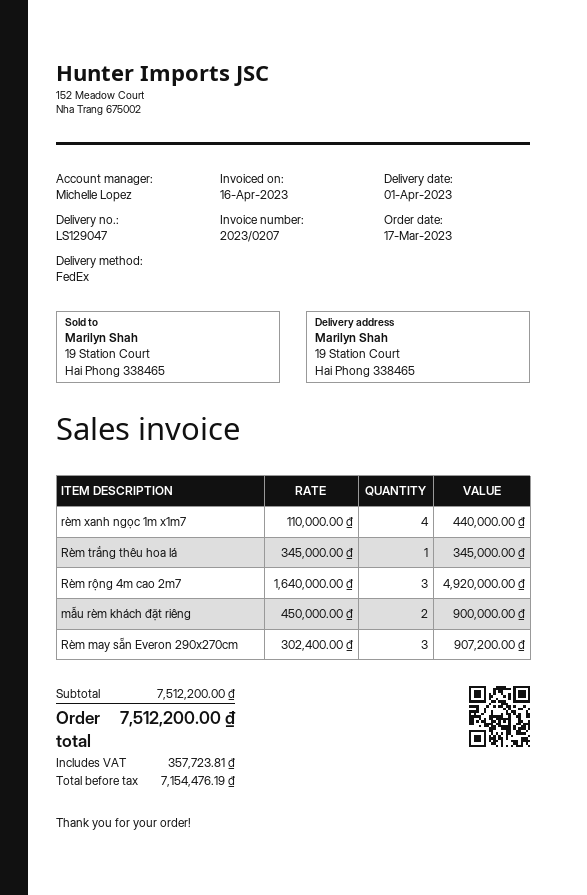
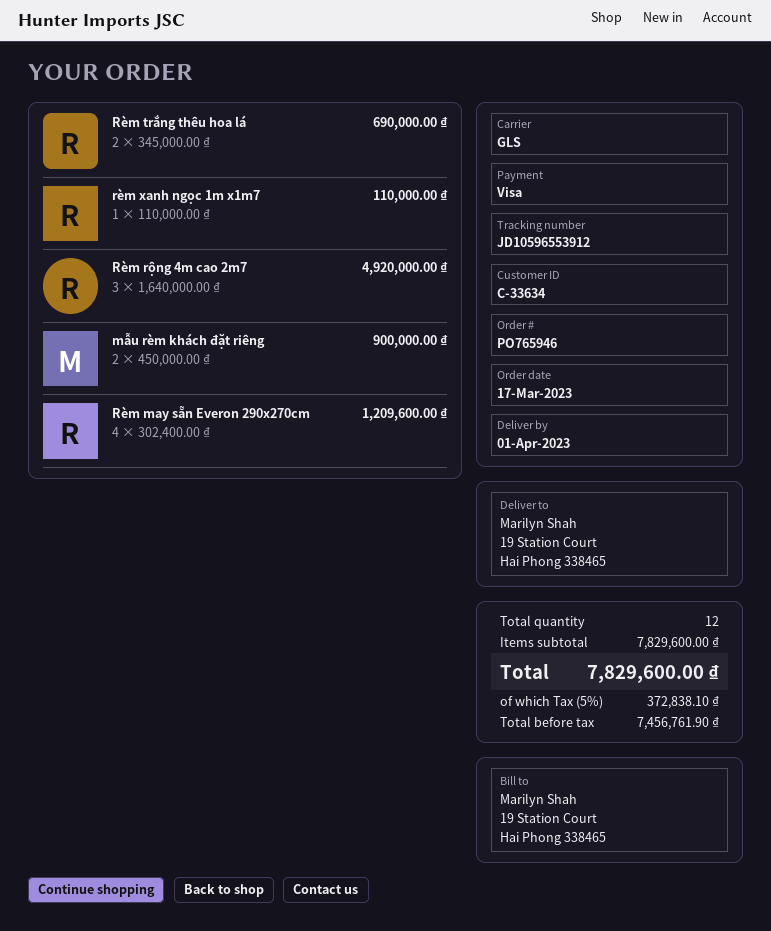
shipping method: FedEx -> GLS
rèm xanh ngọc 1m x1m7: 4 x 110000.00 = 440000.00 -> 1 x 110000.00 = 110000.00
Rèm trắng thêu hoa lá: 1 x 345000.00 = 345000.00 -> 2 x 345000.00 = 690000.00
Rèm may sẵn Everon 290x270cm: 3 x 302400.00 = 907200.00 -> 4 x 302400.00 = 1209600.00
subtotal: 7512200.00 -> 7829600.00
net: 7154476.19 -> 7456761.90
tax: 357723.81 -> 372838.10
total: 7512200.00 -> 7829600.00

